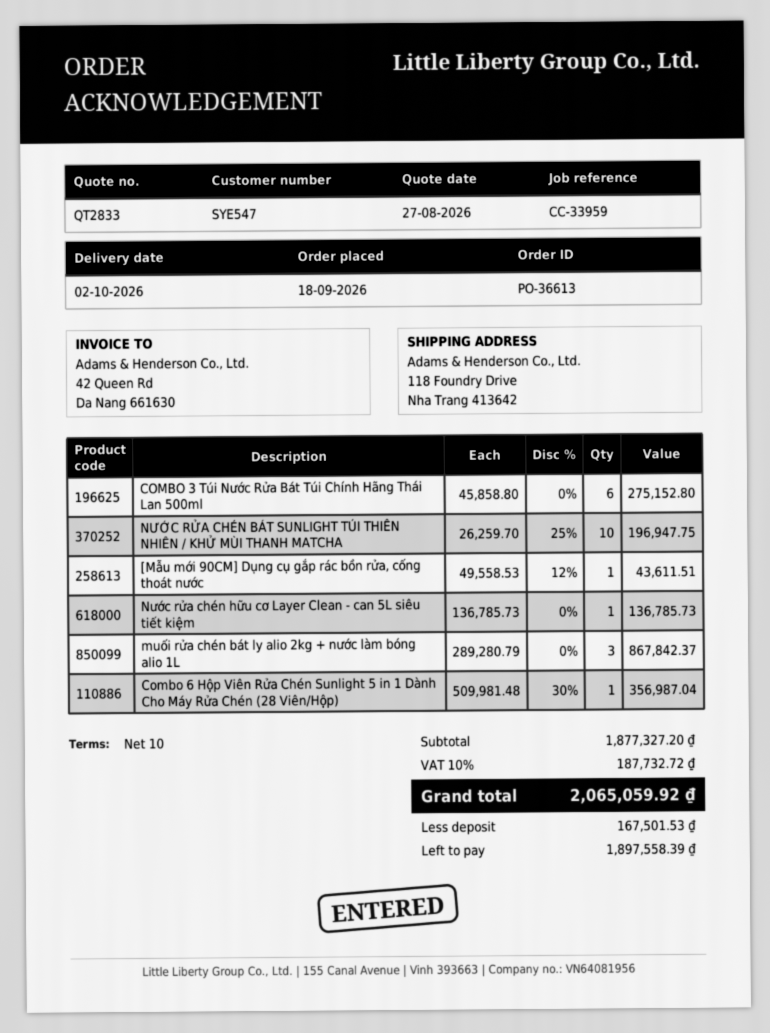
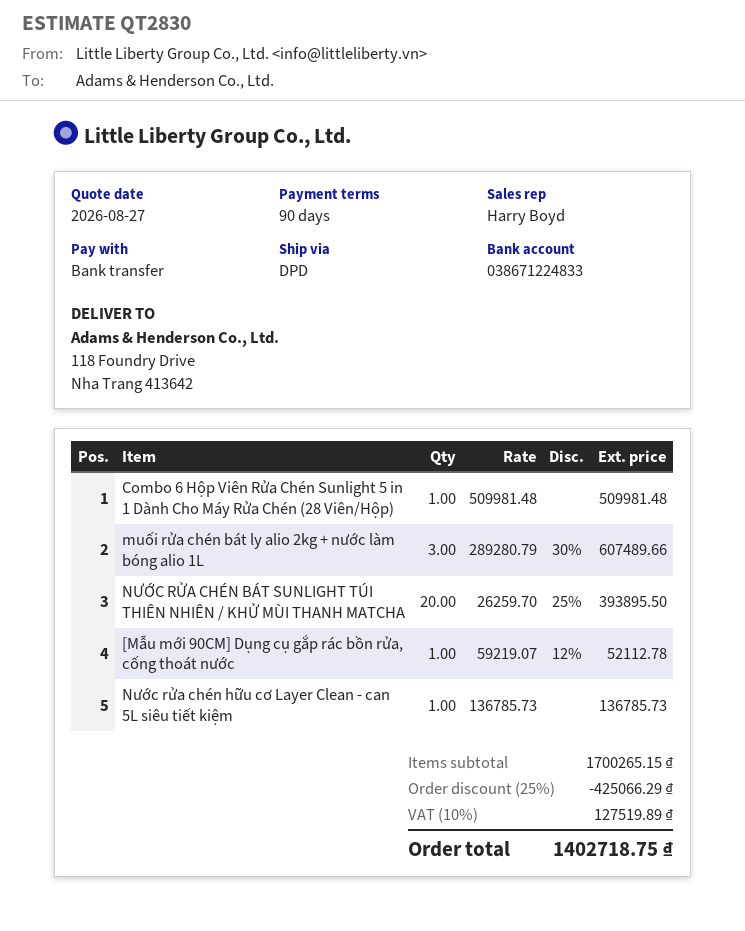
quote number: QT2833 -> QT2830
payment terms: 10 days -> 90 days
COMBO 3 Túi Nước Rửa Bát Túi Chính Hãng Thái Lan 500ml: 6 x 45858.80 = 275152.80 -> none
NƯỚC RỬA CHÉN BÁT SUNLIGHT TÚI THIÊN NHIÊN / KHỬ MÙI THANH MATCHA: 10 x 26259.70 - 25% = 196947.75 -> 20 x 26259.70 - 25% = 393895.50
[Mẫu mới 90CM] Dụng cụ gắp rác bồn rửa, cống thoát nước: 1 x 49558.53 - 12% = 43611.51 -> 1 x 59219.07 - 12% = 52112.78
muối rửa chén bát ly alio 2kg + nước làm bóng alio 1L: 3 x 289280.79 = 867842.37 -> 3 x 289280.79 - 30% = 607489.66
Combo 6 Hộp Viên Rửa Chén Sunlight 5 in 1 Dành Cho Máy Rửa Chén (28 Viên/Hộp): 1 x 509981.48 - 30% = 356987.04 -> 1 x 509981.48 = 509981.48
subtotal: 1877327.20 -> 1700265.15
discount: none -> 25% = 425066.29
tax: 10% = 187732.72 -> 10% = 127519.89
total: 2065059.92 -> 1402718.75

